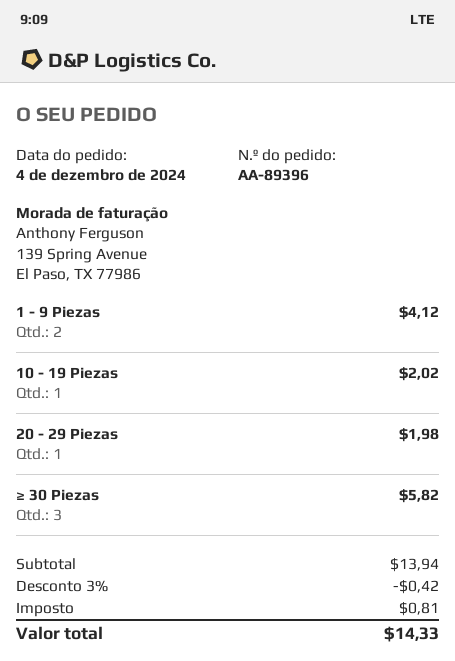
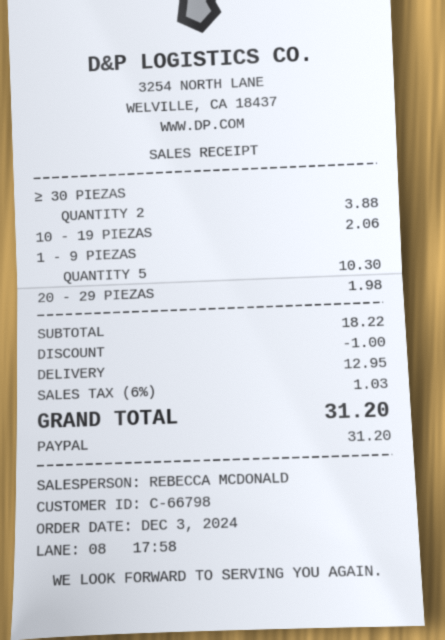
order date: 2024-12-04 -> 2024-12-03
1 - 9 Piezas: 2 for 4.12 -> 5 for 10.30
10 - 19 Piezas: 1 for 2.02 -> 1 for 2.06
≥ 30 Piezas: 3 for 5.82 -> 2 for 3.88
subtotal: 13.94 -> 18.22
discount: 0.42 -> 1.00
shipping: none -> 12.95
tax: 0.81 -> 1.03
total: 14.33 -> 31.20

